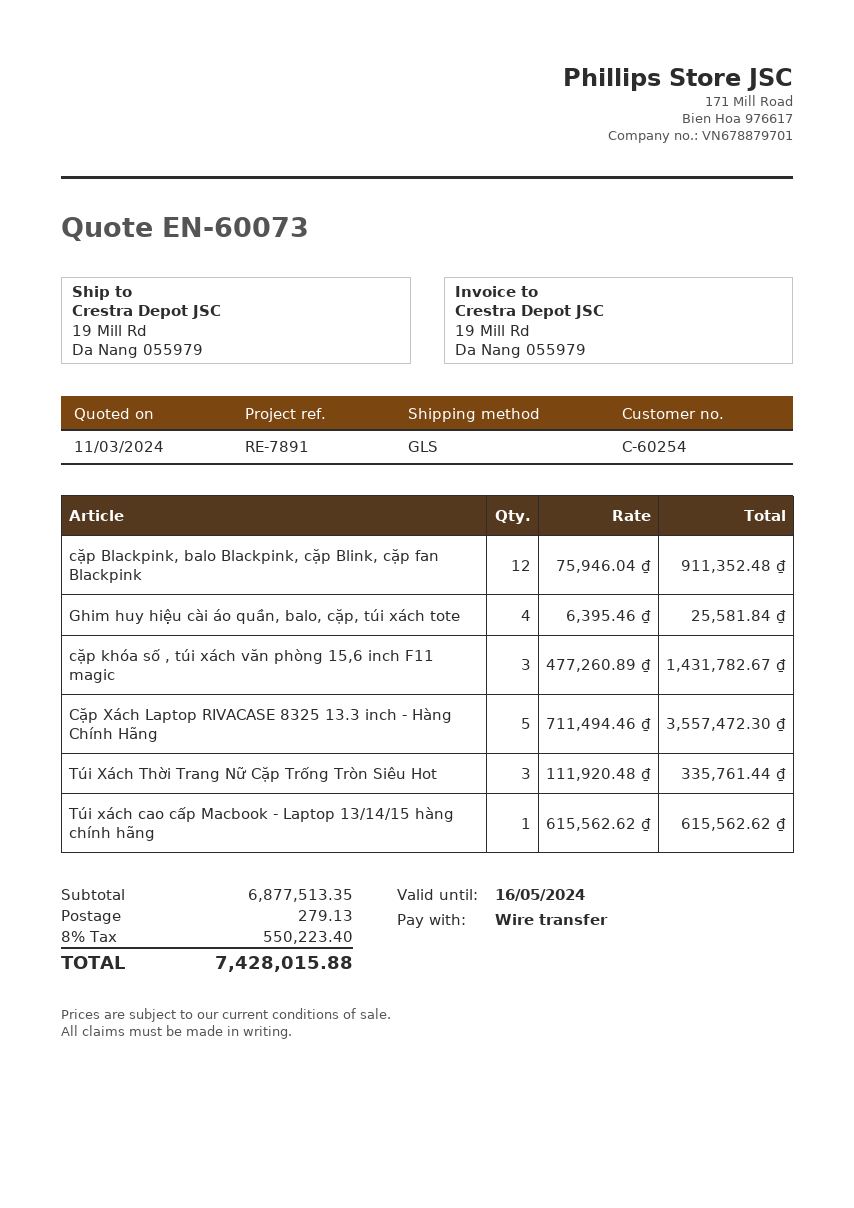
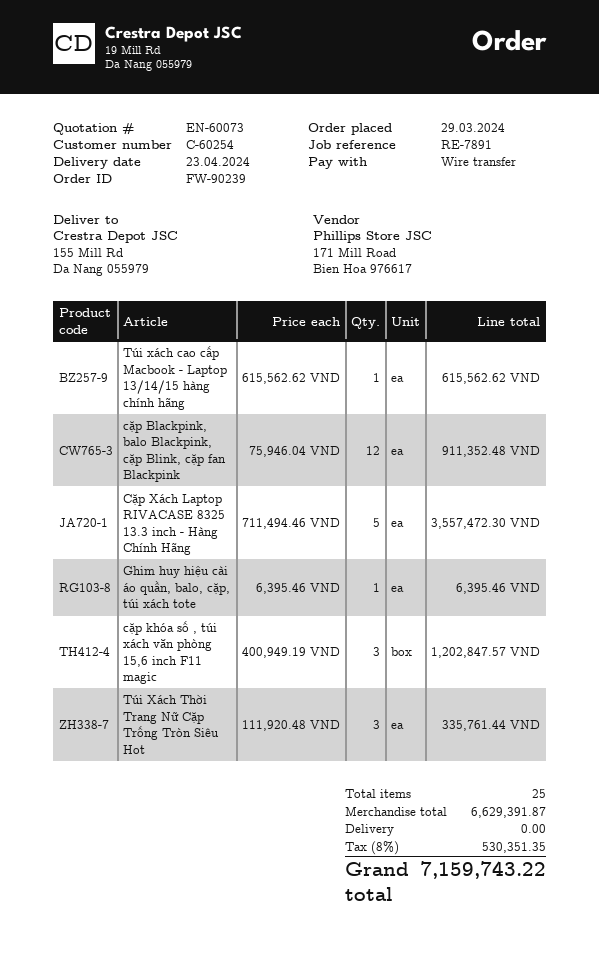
ship to: 19 Mill Rd, Da Nang 055979 -> 155 Mill Rd, Da Nang 055979
Ghim huy hiệu cài áo quần, balo, cặp, túi xách tote: 4 x 6395.46 = 25581.84 -> 1 x 6395.46 = 6395.46
cặp khóa số , túi xách văn phòng 15,6 inch F11 magic: 3 x 477260.89 = 1431782.67 -> 3 x 400949.19 = 1202847.57
subtotal: 6877513.35 -> 6629391.87
shipping: 279.13 -> 0.00
tax: 8% = 550223.40 -> 8% = 530351.35
total: 7428015.88 -> 7159743.22

